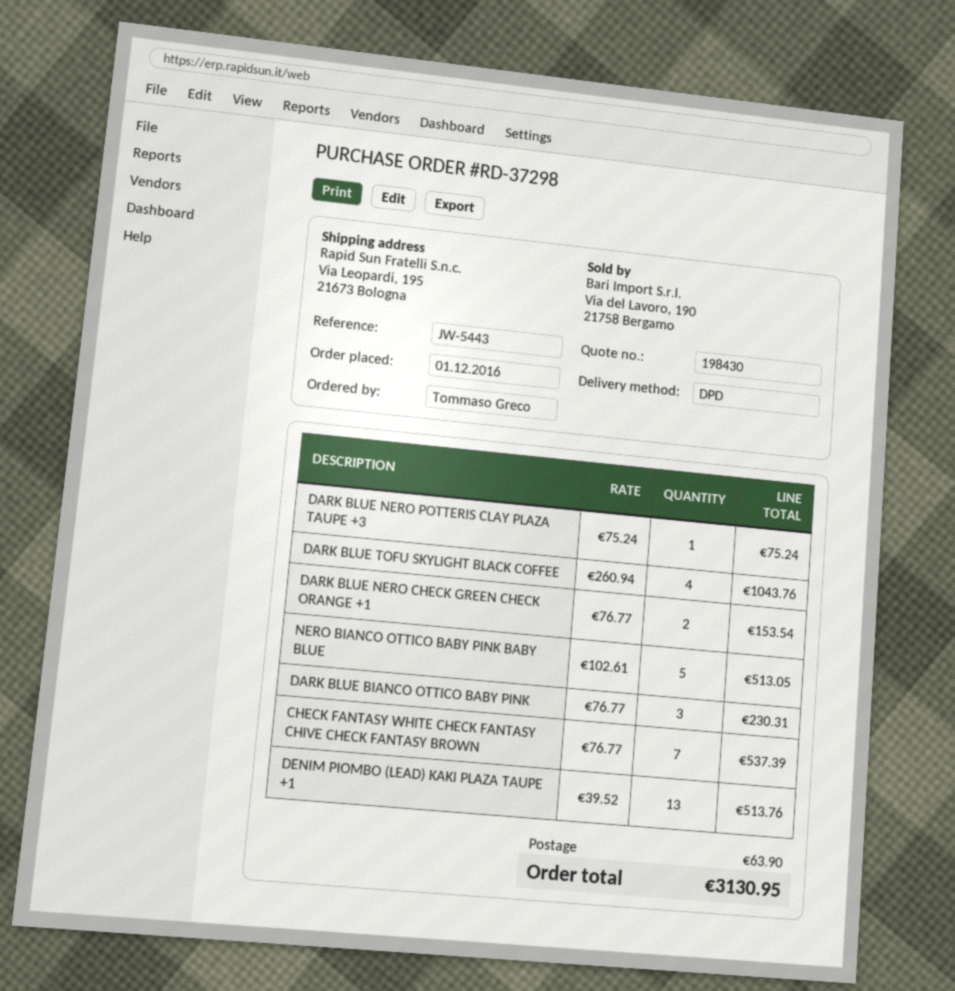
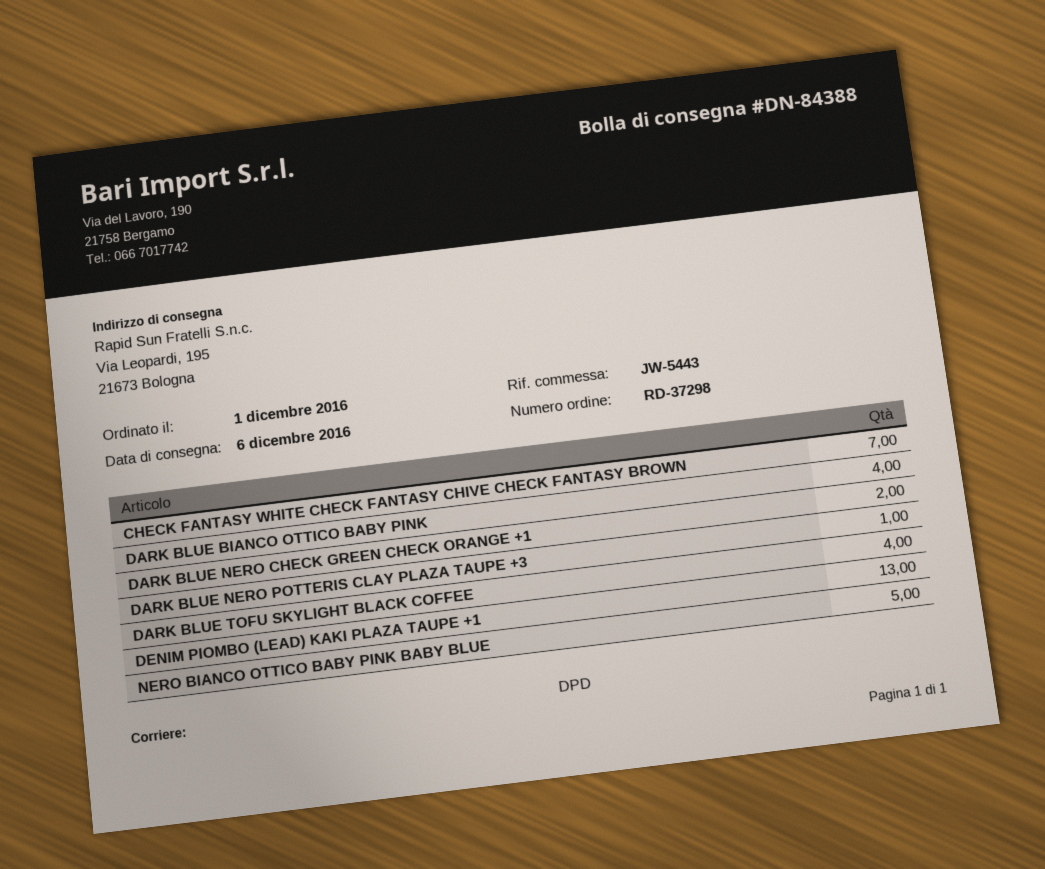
DARK BLUE BIANCO OTTICO BABY PINK: 3 -> 4

